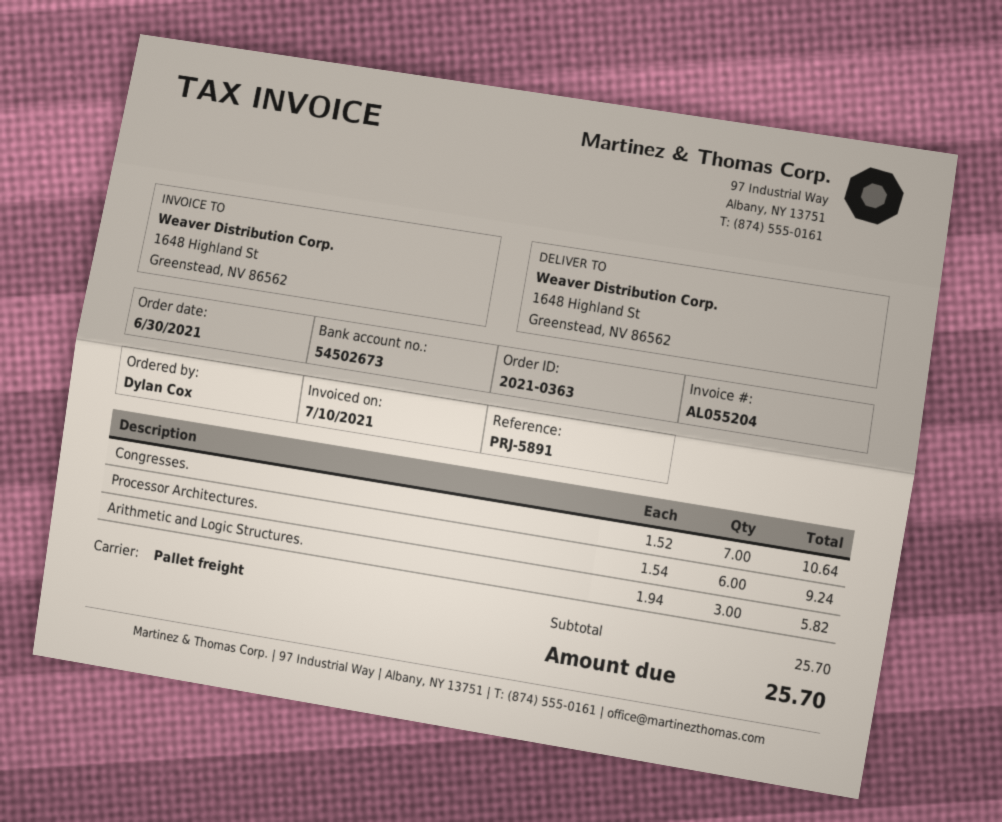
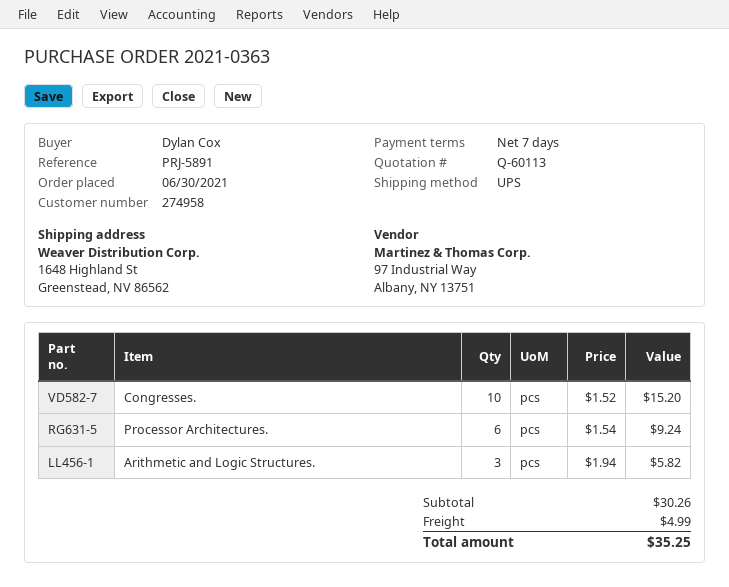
shipping method: pallet freight -> UPS
Congresses.: 7 x 1.52 = 10.64 -> 10 x 1.52 = 15.20
subtotal: 25.70 -> 30.26
shipping: none -> 4.99
total: 25.70 -> 35.25

